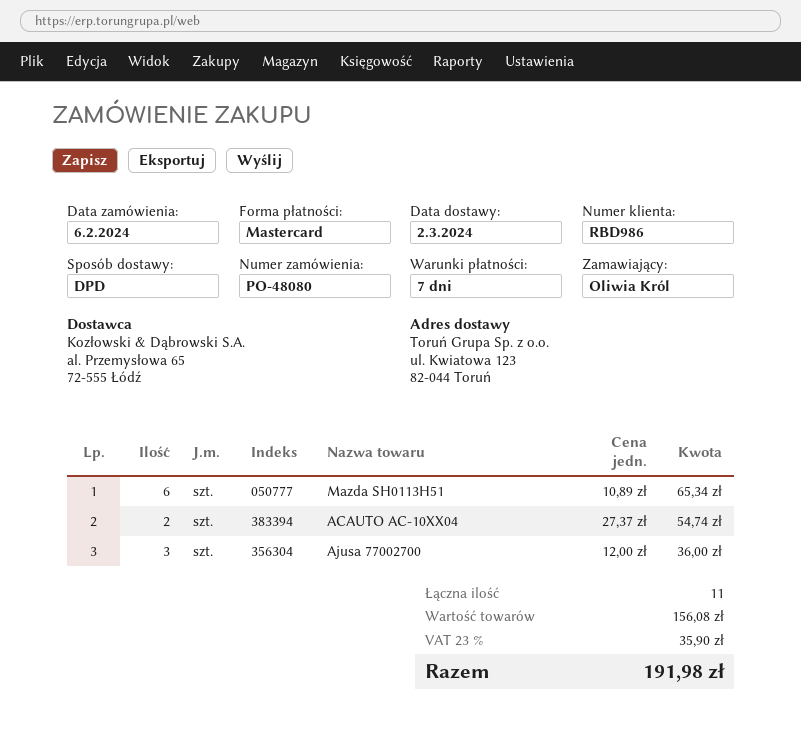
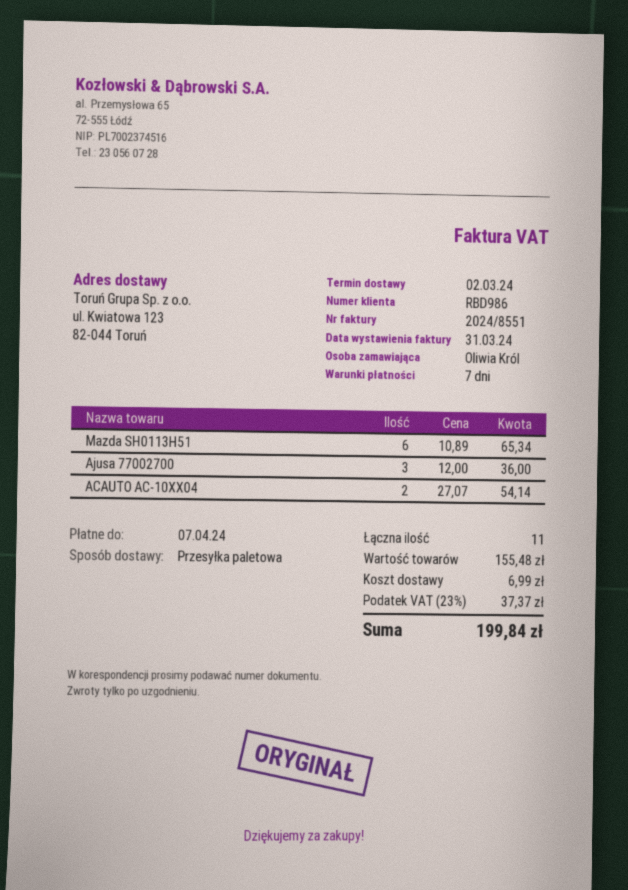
shipping method: DPD -> pallet freight
ACAUTO AC-10XX04: 2 x 27.37 = 54.74 -> 2 x 27.07 = 54.14
subtotal: 156.08 -> 155.48
shipping: none -> 6.99
tax: 23% = 35.90 -> 23% = 37.37
total: 191.98 -> 199.84

